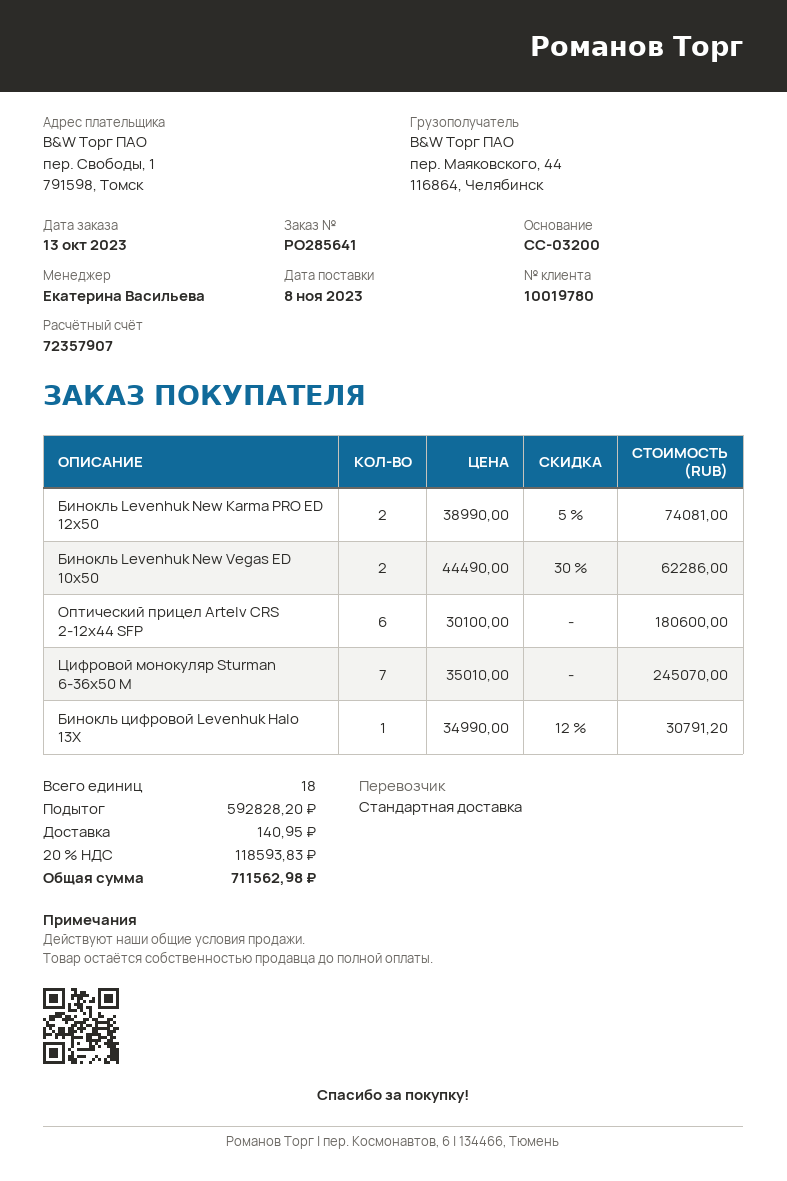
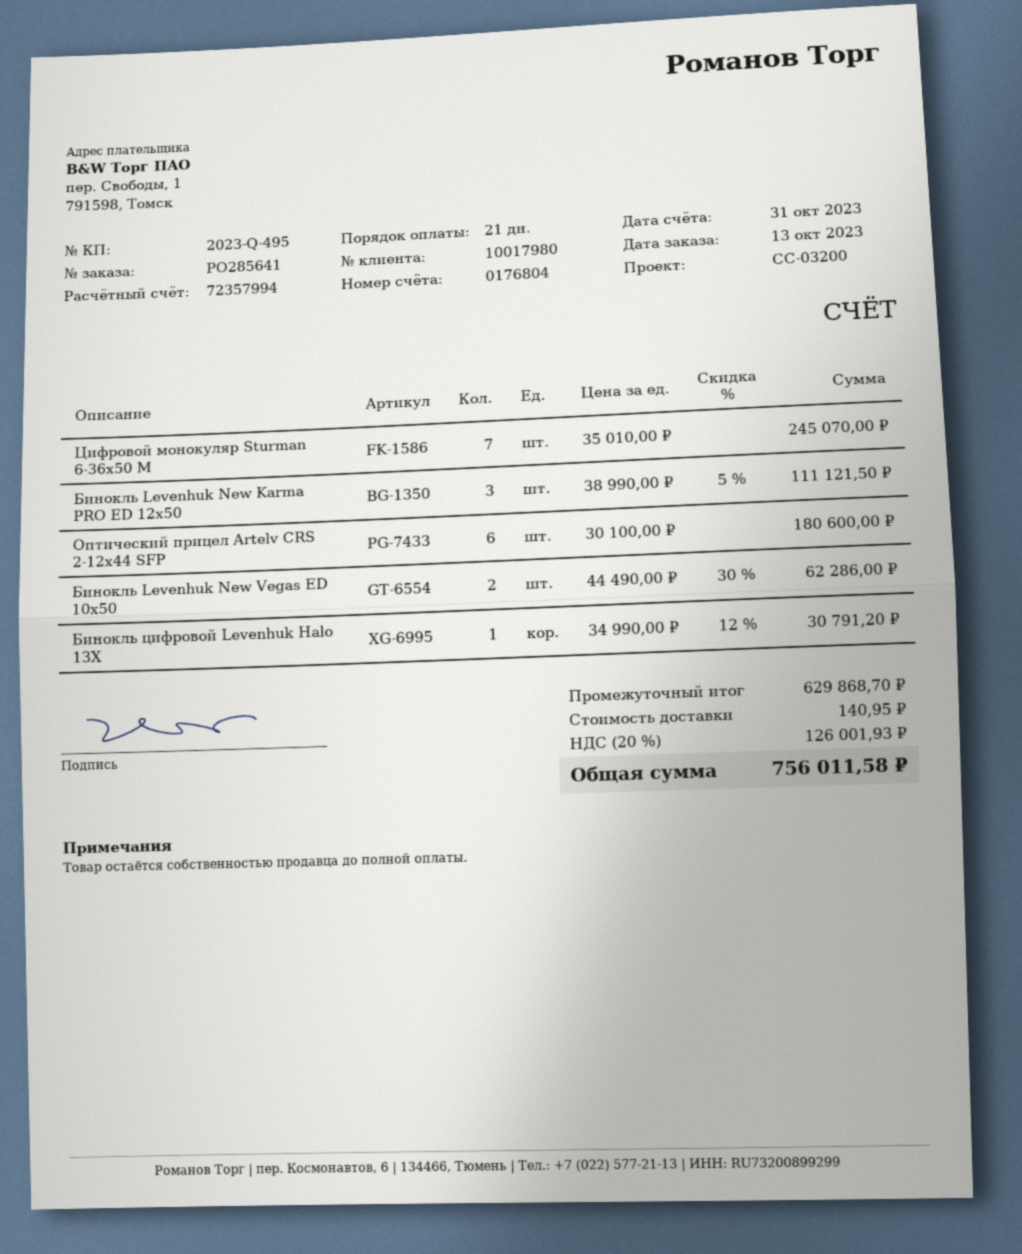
customer number: 10019780 -> 10017980
bank account: 72357907 -> 72357994
Бинокль Levenhuk New Karma PRO ED 12x50: 2 x 38990.00 - 5% = 74081.00 -> 3 x 38990.00 - 5% = 111121.50
subtotal: 592828.20 -> 629868.70
tax: 20% = 118593.83 -> 20% = 126001.93
total: 711562.98 -> 756011.58

